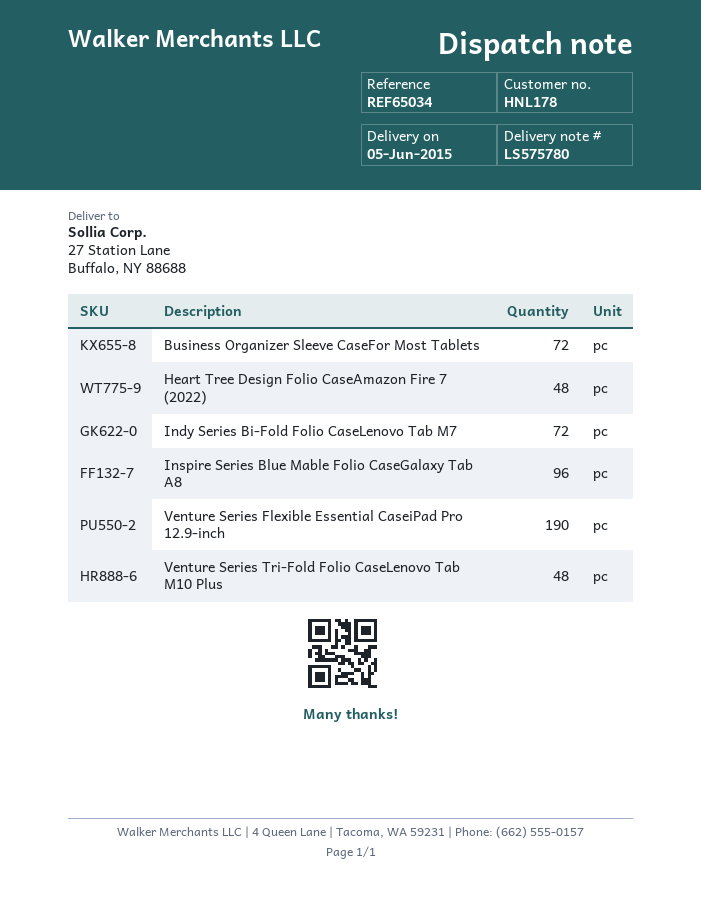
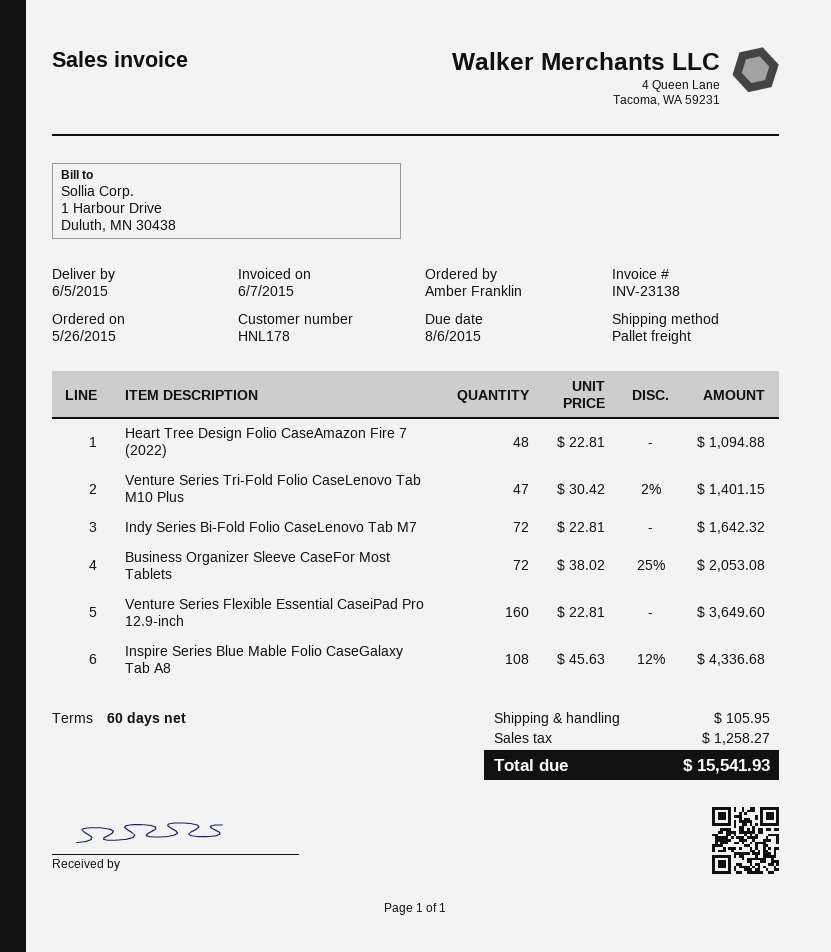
Inspire Series Blue Mable Folio CaseGalaxy Tab A8: 96 -> 108
Venture Series Flexible Essential CaseiPad Pro 12.9-inch: 190 -> 160
Venture Series Tri-Fold Folio CaseLenovo Tab M10 Plus: 48 -> 47

